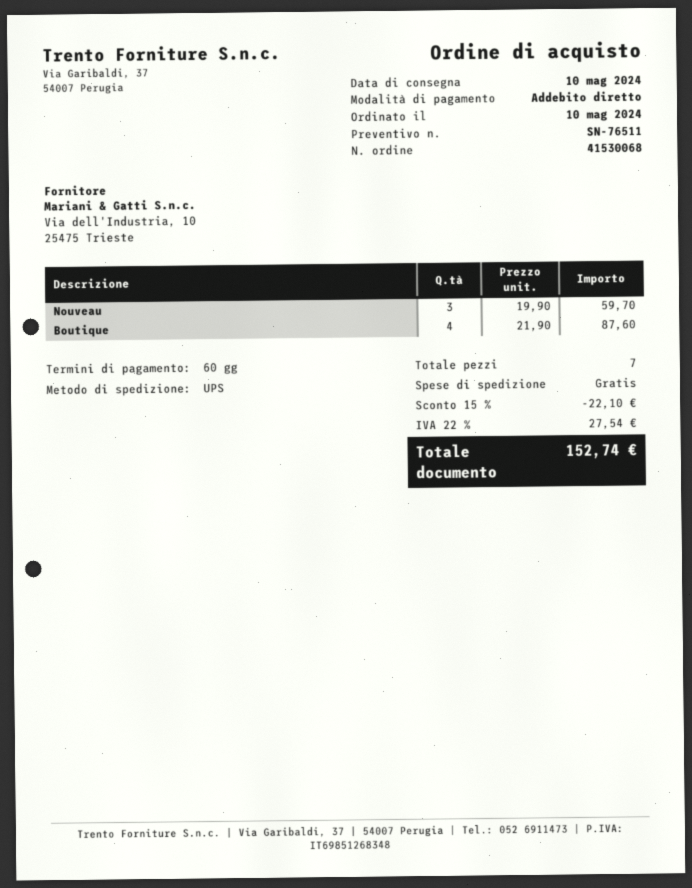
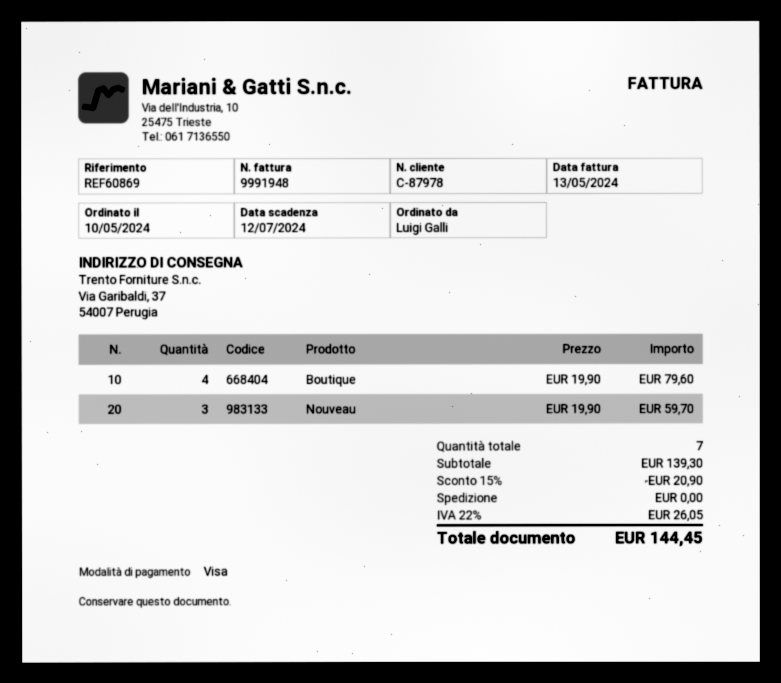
payment method: direct debit -> Visa
Boutique: 4 x 21.90 = 87.60 -> 4 x 19.90 = 79.60
discount: 15% = 22.10 -> 15% = 20.90
tax: 22% = 27.54 -> 22% = 26.05
total: 152.74 -> 144.45

